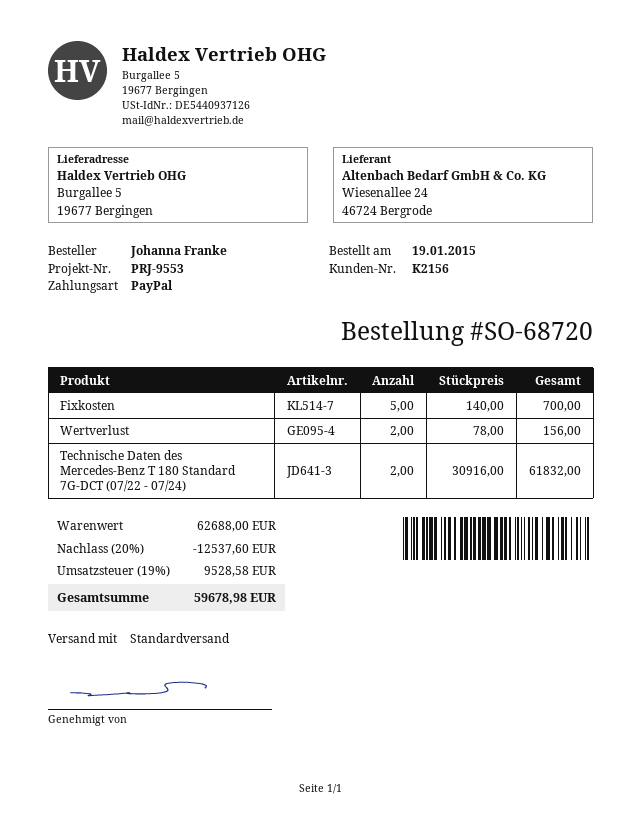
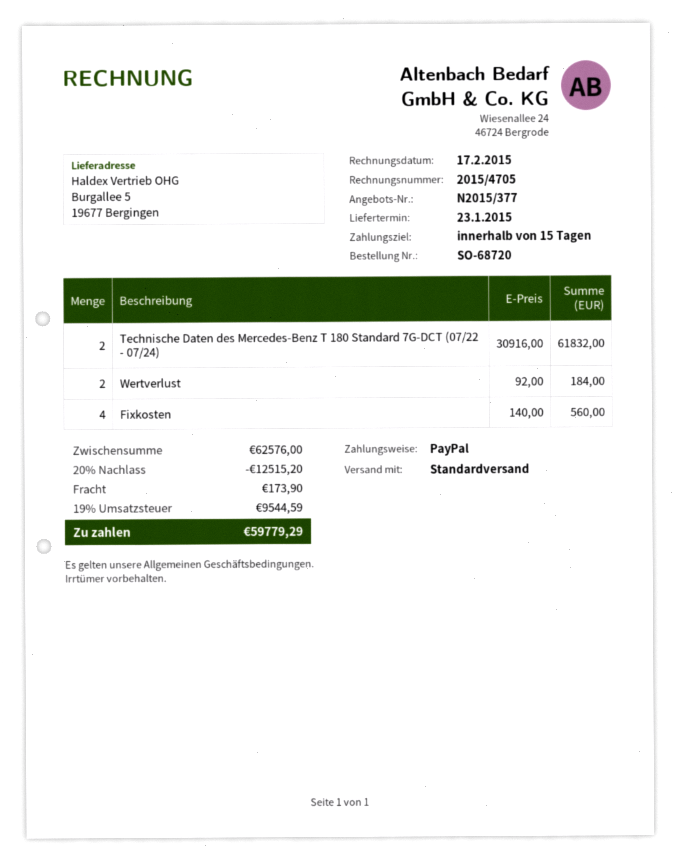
Fixkosten: 5 x 140.00 = 700.00 -> 4 x 140.00 = 560.00
Wertverlust: 2 x 78.00 = 156.00 -> 2 x 92.00 = 184.00
subtotal: 62688.00 -> 62576.00
discount: 20% = 12537.60 -> 20% = 12515.20
shipping: none -> 173.90
tax: 19% = 9528.58 -> 19% = 9544.59
total: 59678.98 -> 59779.29

